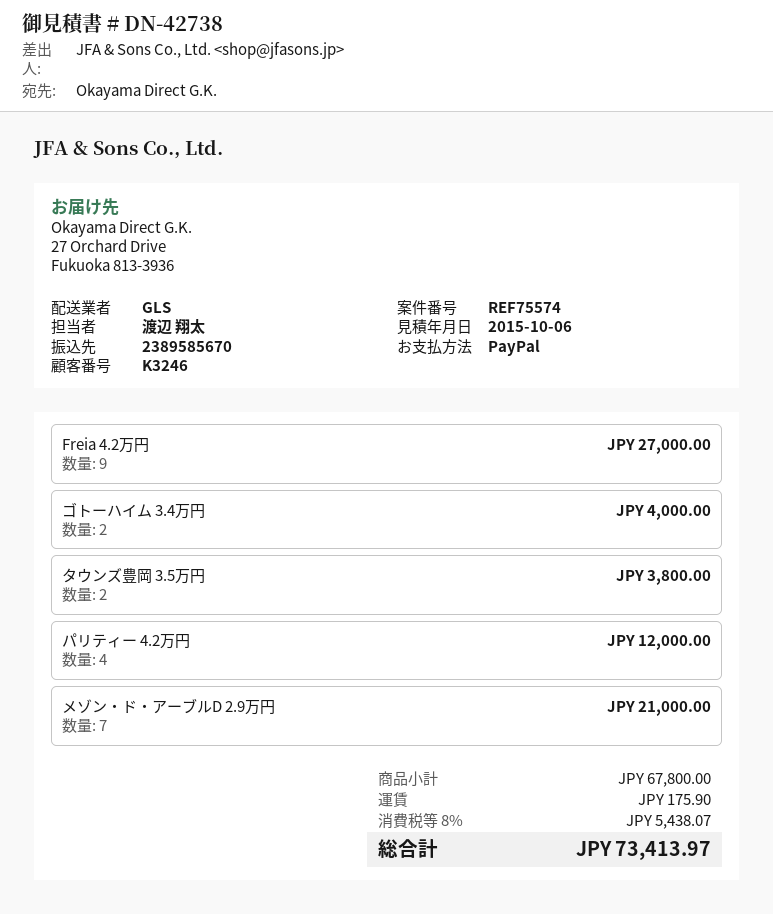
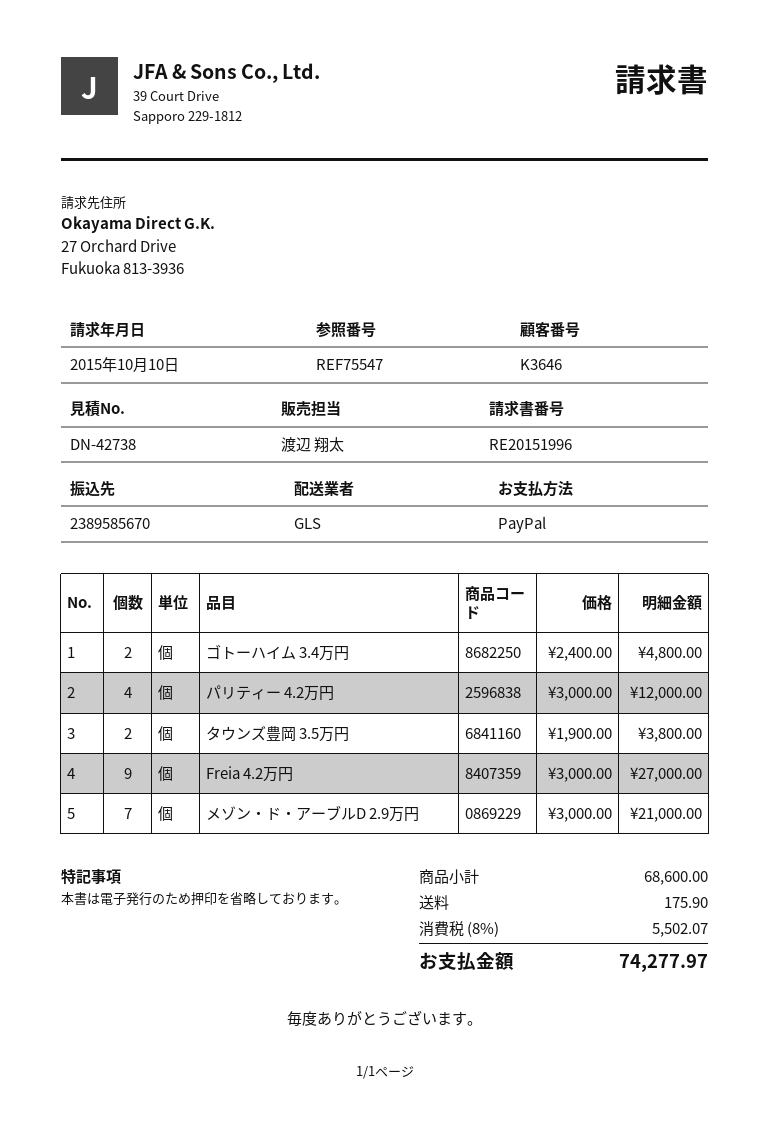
customer number: K3246 -> K3646
reference: REF75574 -> REF75547
ゴトーハイム 3.4万円: 2 for 4000.00 -> 2 for 4800.00
subtotal: 67800.00 -> 68600.00
tax: 8% = 5438.07 -> 8% = 5502.07
total: 73413.97 -> 74277.97

